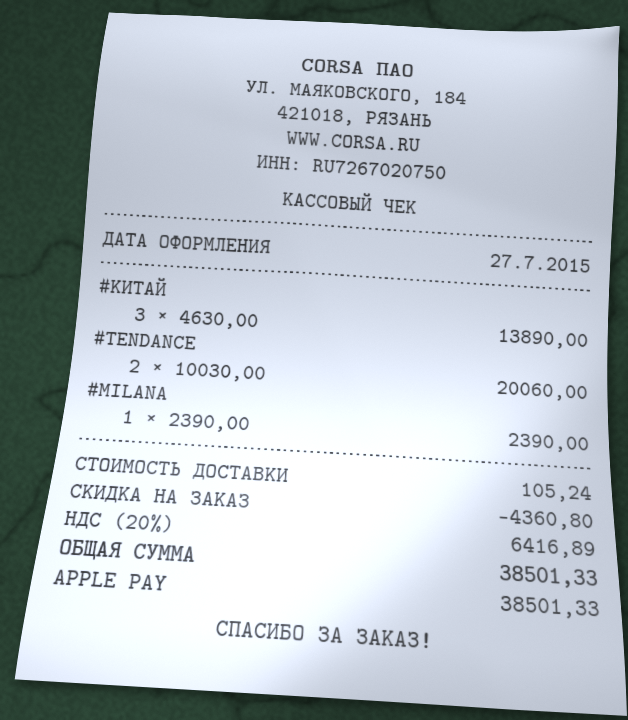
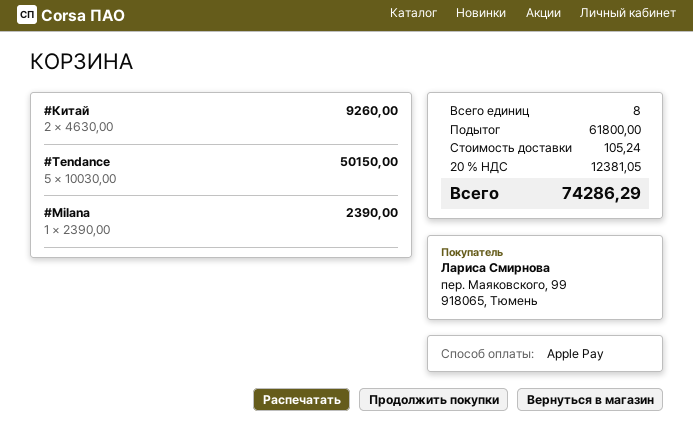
#КИТАЙ: 3 x 4630.00 = 13890.00 -> 2 x 4630.00 = 9260.00
#TENDANCE: 2 x 10030.00 = 20060.00 -> 5 x 10030.00 = 50150.00
discount: 4360.80 -> none
tax: 20% = 6416.89 -> 20% = 12381.05
total: 38501.33 -> 74286.29

